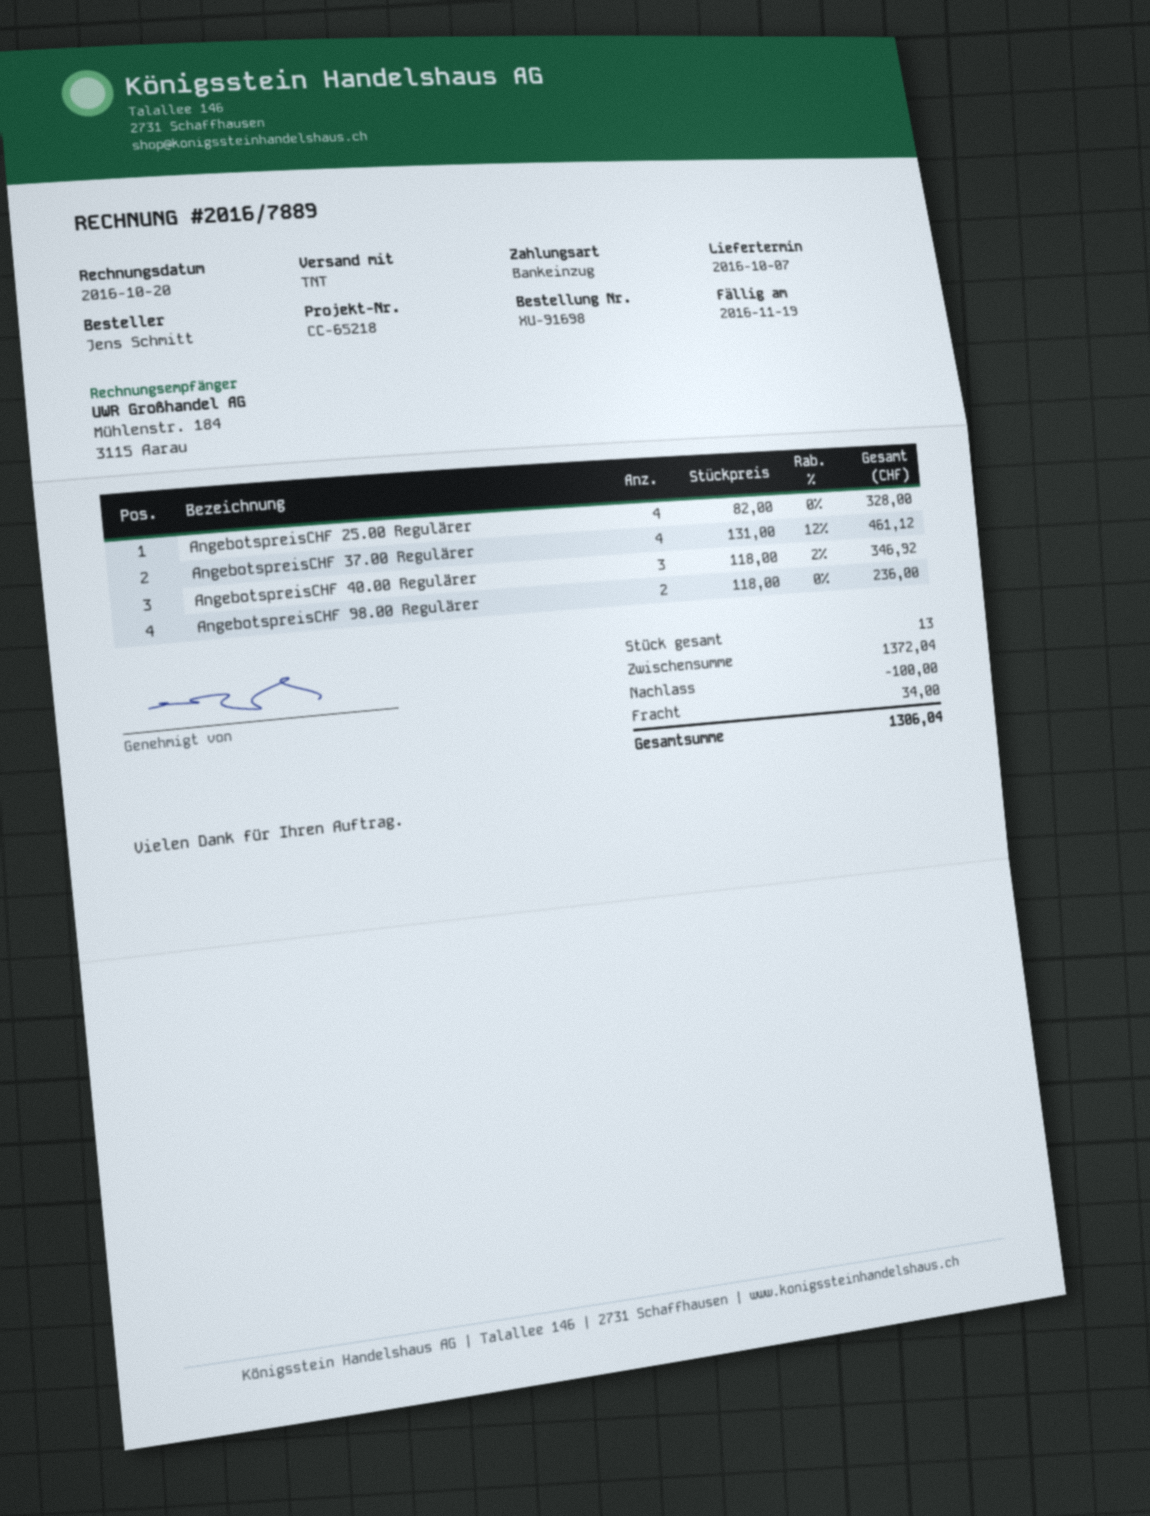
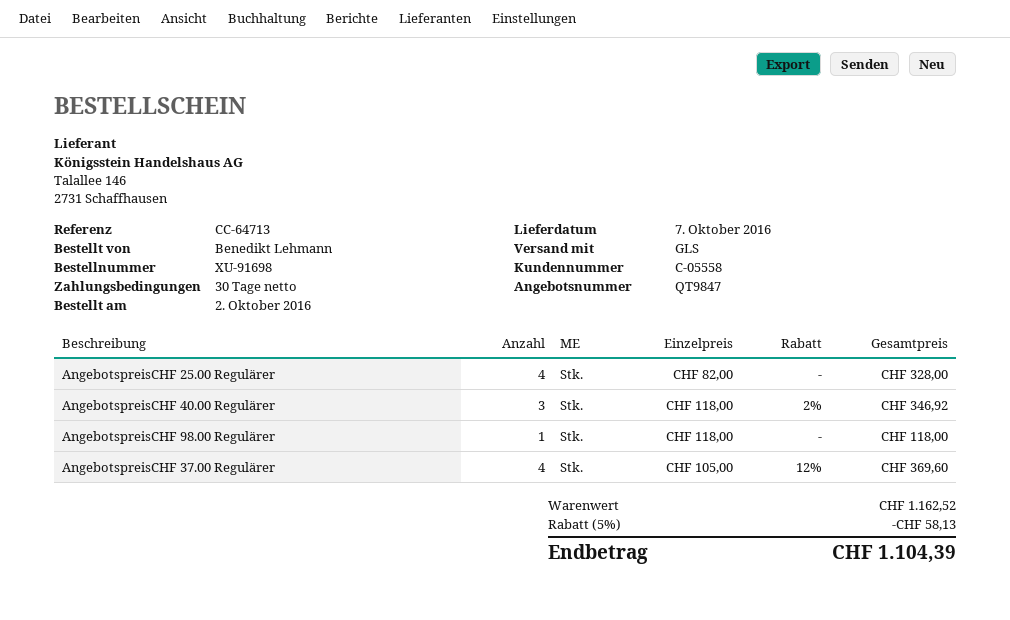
reference: CC-65218 -> CC-64713
ordered by: Jens Schmitt -> Benedikt Lehmann
shipping method: TNT -> GLS
AngebotspreisCHF 37.00 Regulärer: 4 x 131.00 - 12% = 461.12 -> 4 x 105.00 - 12% = 369.60
AngebotspreisCHF 98.00 Regulärer: 2 x 118.00 = 236.00 -> 1 x 118.00 = 118.00
subtotal: 1372.04 -> 1162.52
discount: 100.00 -> 58.13
shipping: 34.00 -> none
total: 1306.04 -> 1104.39

